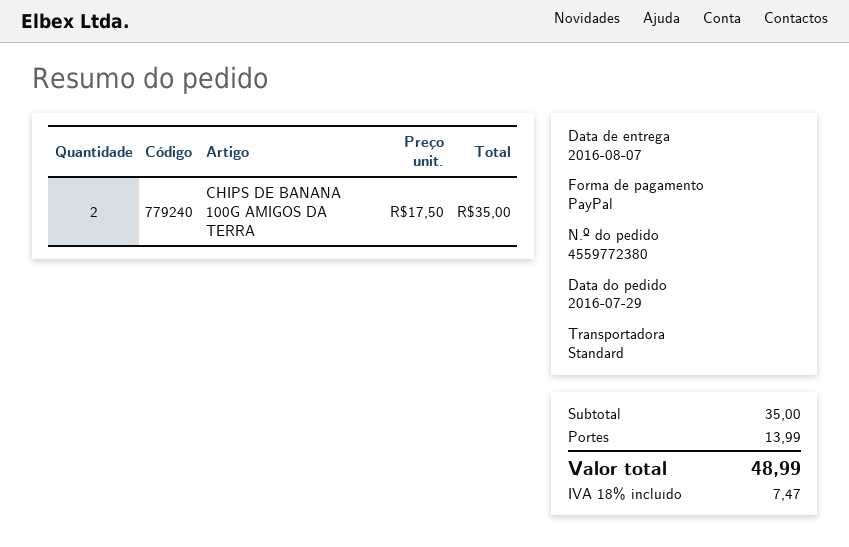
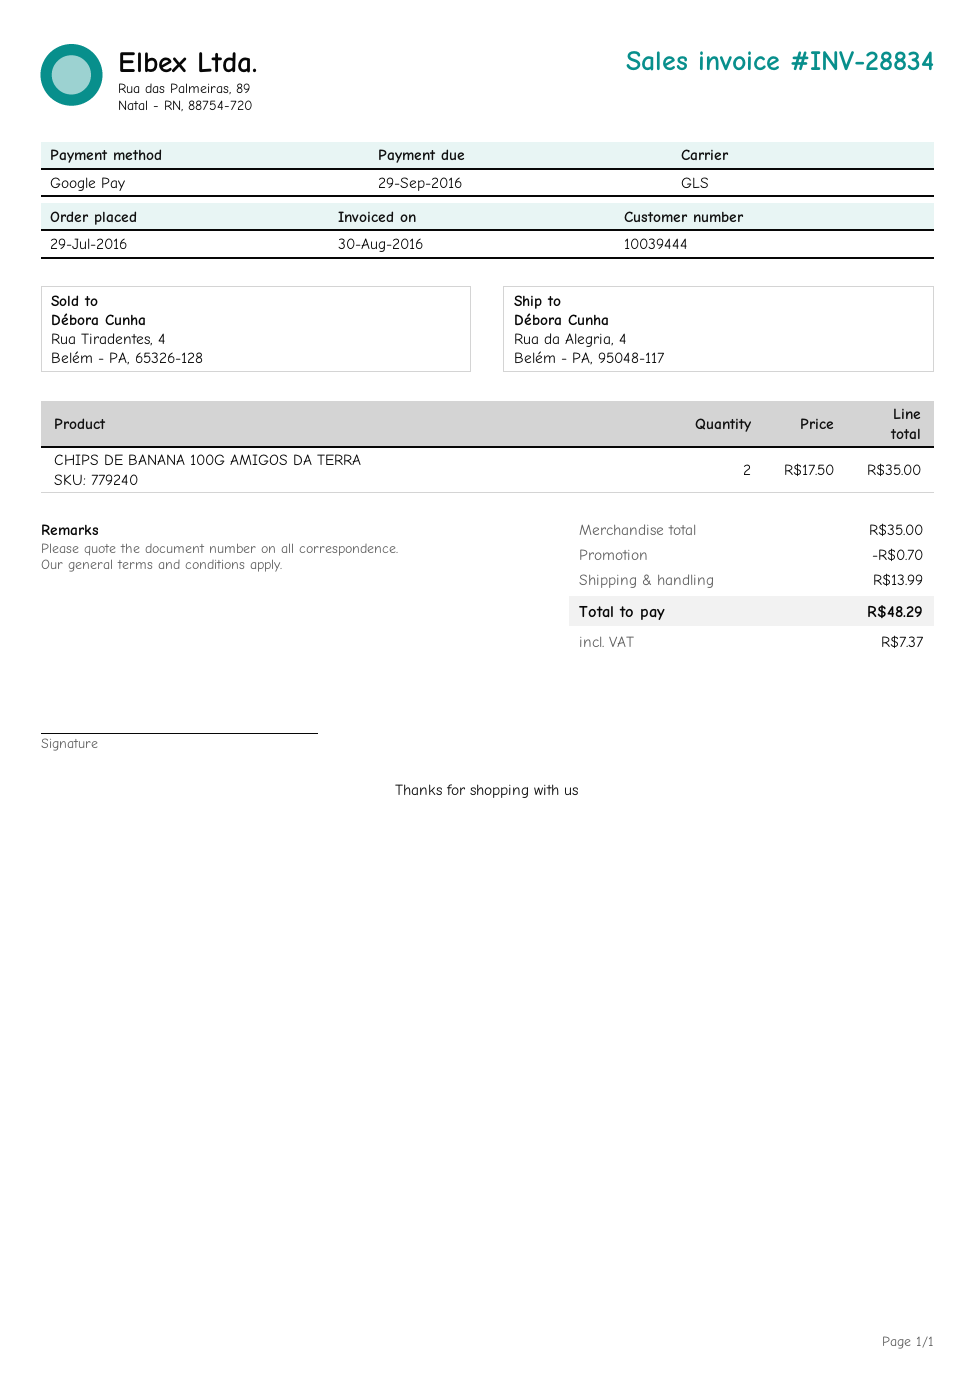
payment method: PayPal -> Google Pay
shipping method: standard -> GLS
discount: none -> 0.70
tax: 7.47 -> 7.37
total: 48.99 -> 48.29

